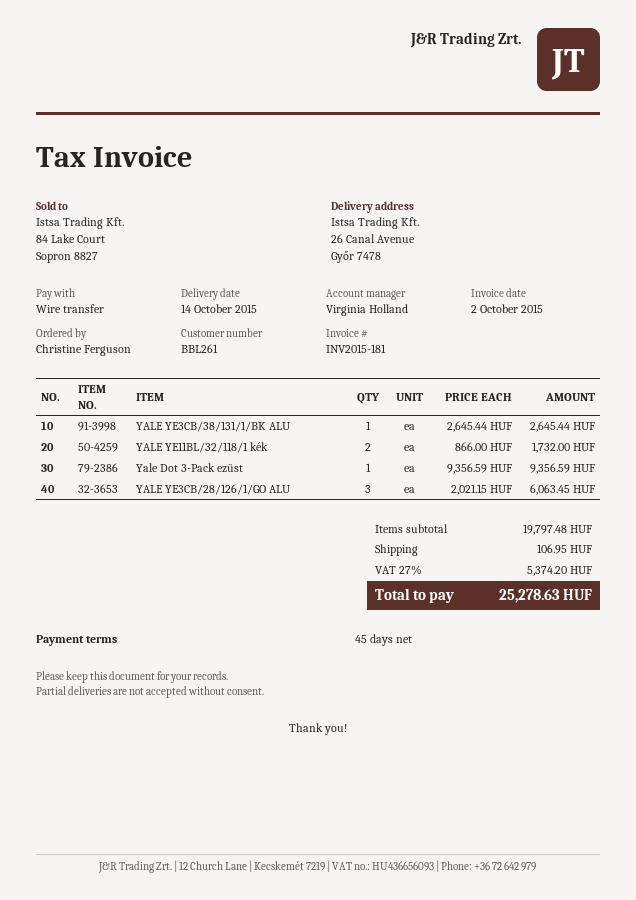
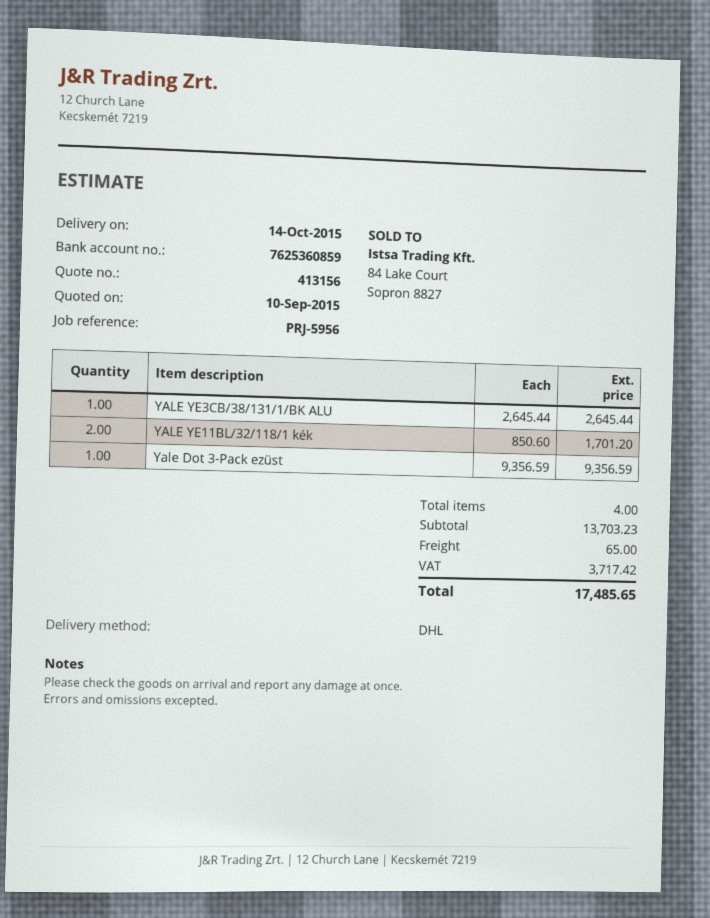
YALE YE11BL/32/118/1 kék: 2 x 866.00 = 1732.00 -> 2 x 850.60 = 1701.20
YALE YE3CB/28/126/1/GO ALU: 3 x 2021.15 = 6063.45 -> none
subtotal: 19797.48 -> 13703.23
shipping: 106.95 -> 65.00
tax: 5374.20 -> 3717.42
total: 25278.63 -> 17485.65

